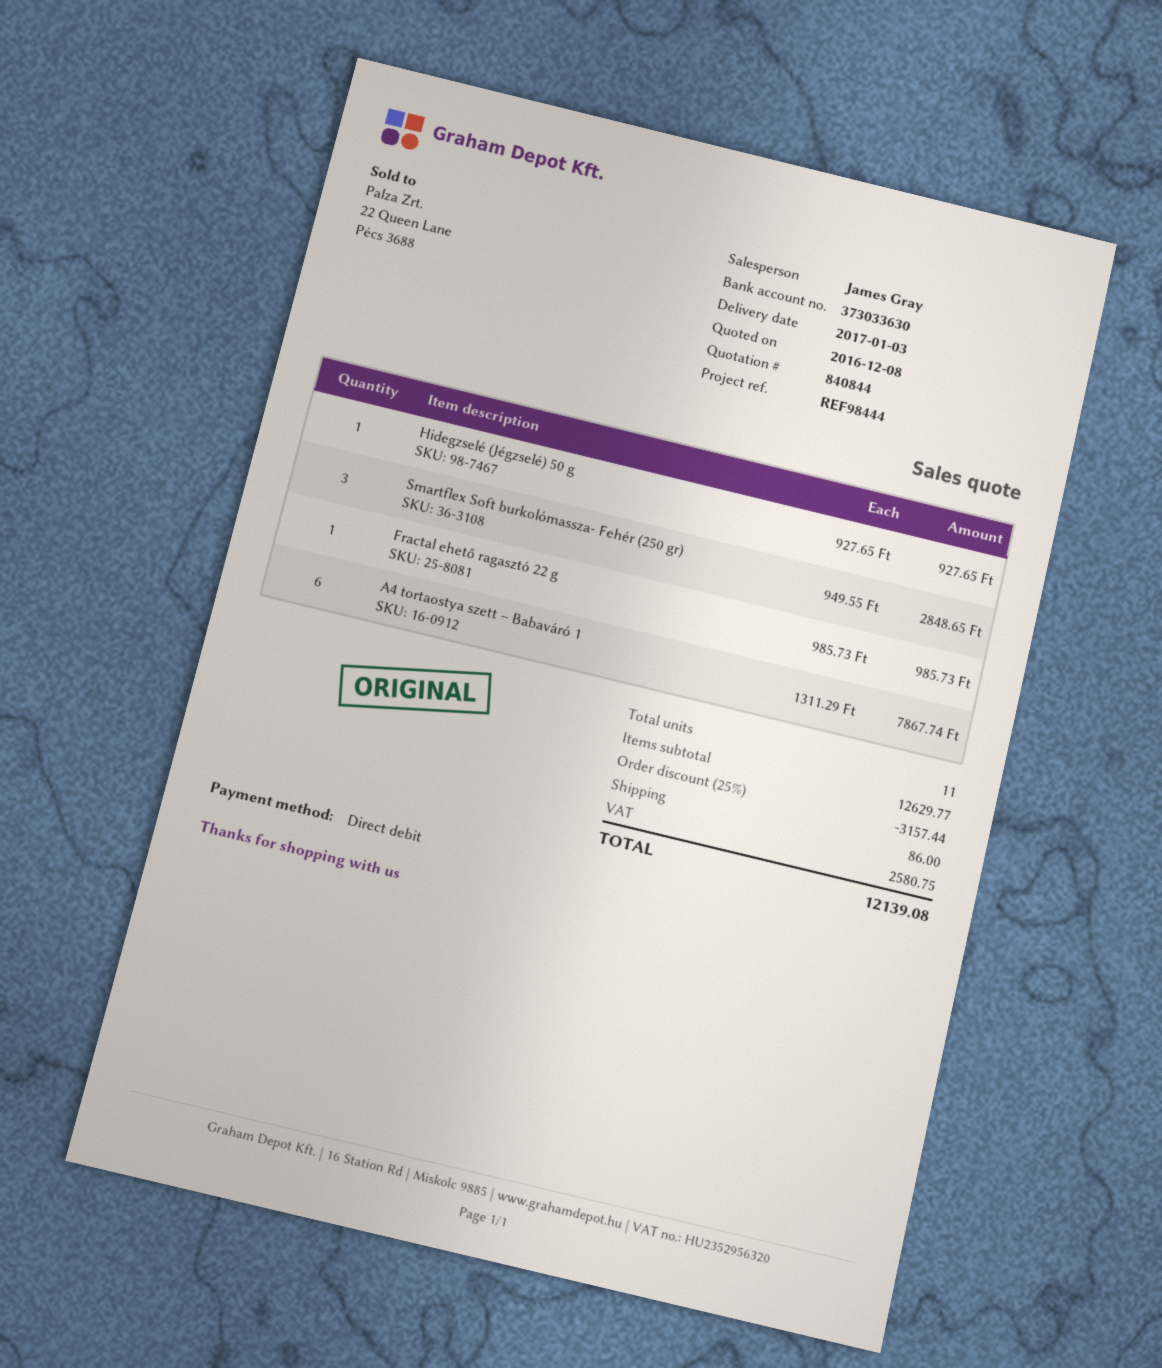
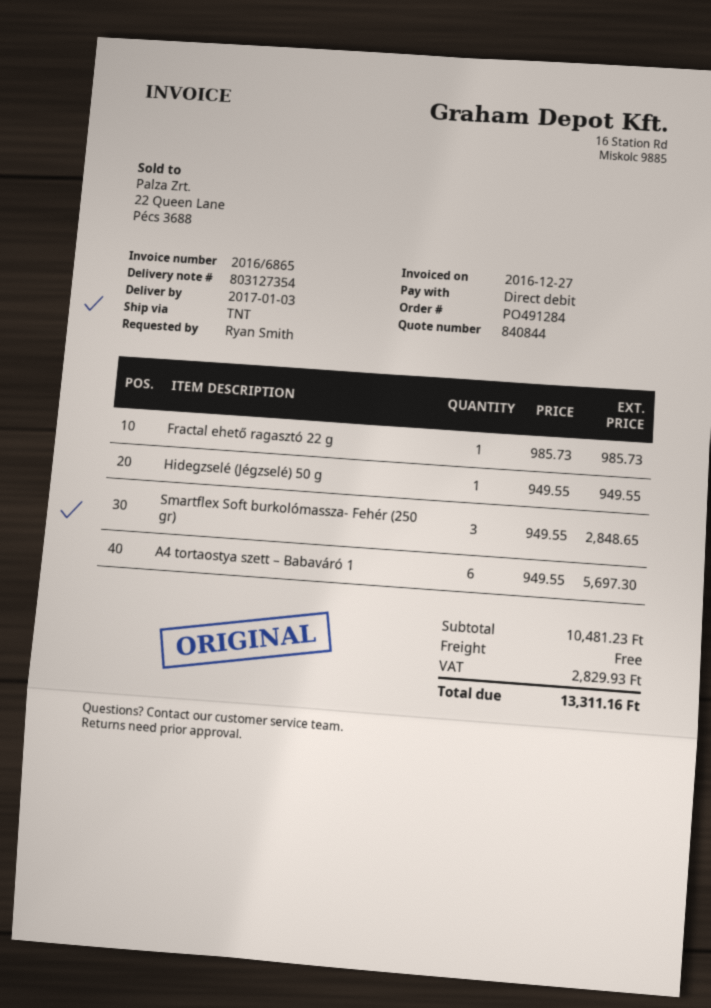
Hidegzselé (Jégzselé) 50 g: 1 x 927.65 = 927.65 -> 1 x 949.55 = 949.55
A4 tortaostya szett – Babaváró 1: 6 x 1311.29 = 7867.74 -> 6 x 949.55 = 5697.30
subtotal: 12629.77 -> 10481.23
discount: 25% = 3157.44 -> none
shipping: 86.00 -> 0.00
tax: 2580.75 -> 2829.93
total: 12139.08 -> 13311.16

